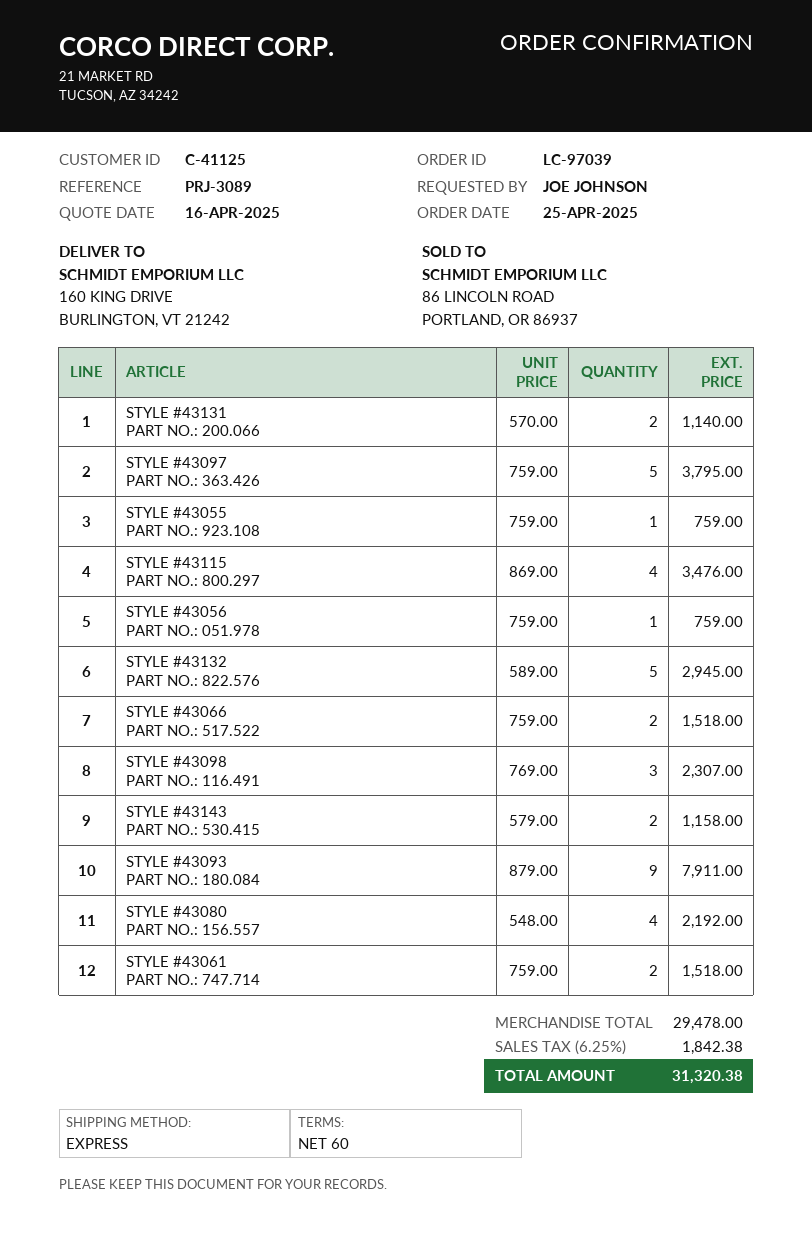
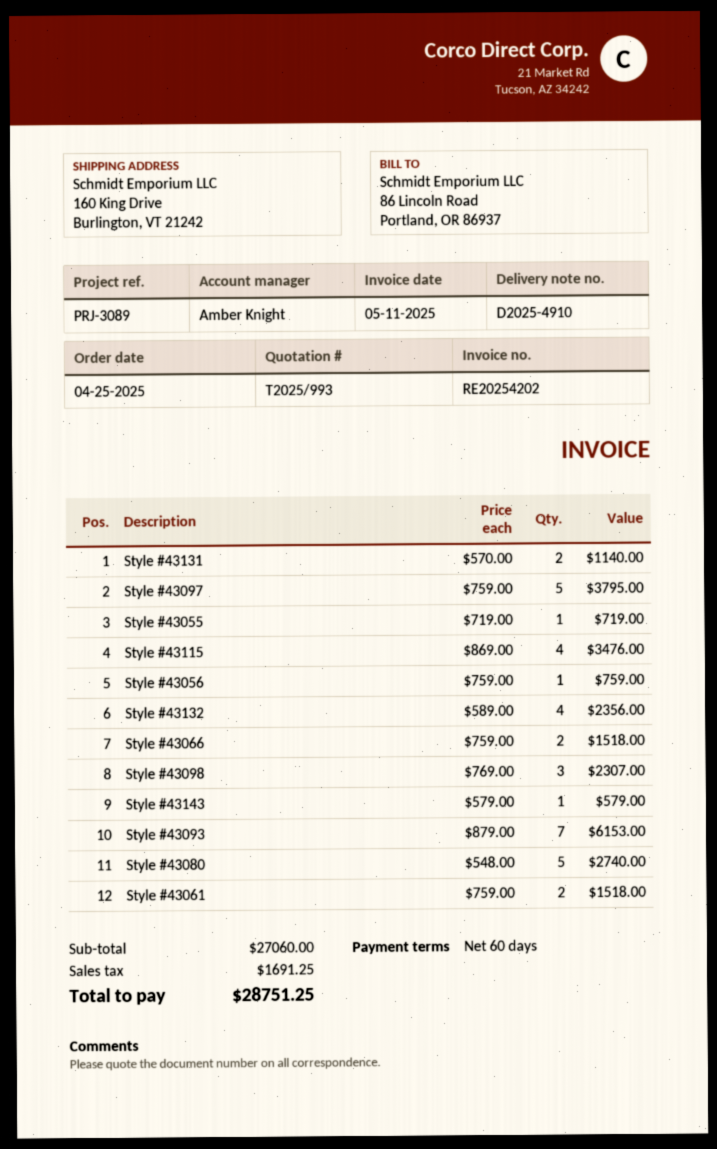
STYLE #43055: 1 x 759.00 = 759.00 -> 1 x 719.00 = 719.00
STYLE #43132: 5 x 589.00 = 2945.00 -> 4 x 589.00 = 2356.00
STYLE #43143: 2 x 579.00 = 1158.00 -> 1 x 579.00 = 579.00
STYLE #43093: 9 x 879.00 = 7911.00 -> 7 x 879.00 = 6153.00
STYLE #43080: 4 x 548.00 = 2192.00 -> 5 x 548.00 = 2740.00
subtotal: 29478.00 -> 27060.00
tax: 1842.38 -> 1691.25
total: 31320.38 -> 28751.25

